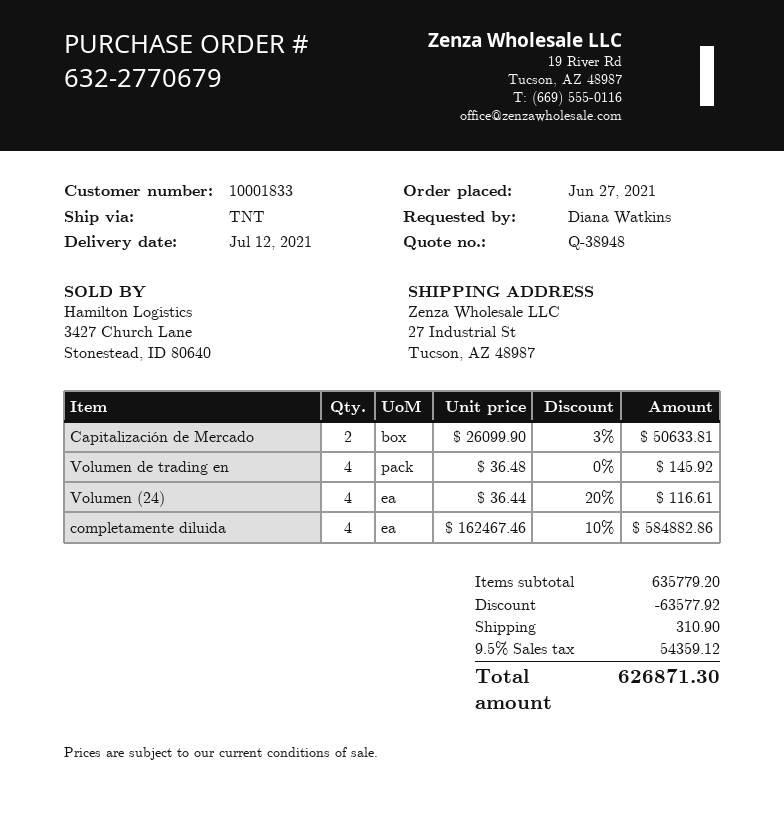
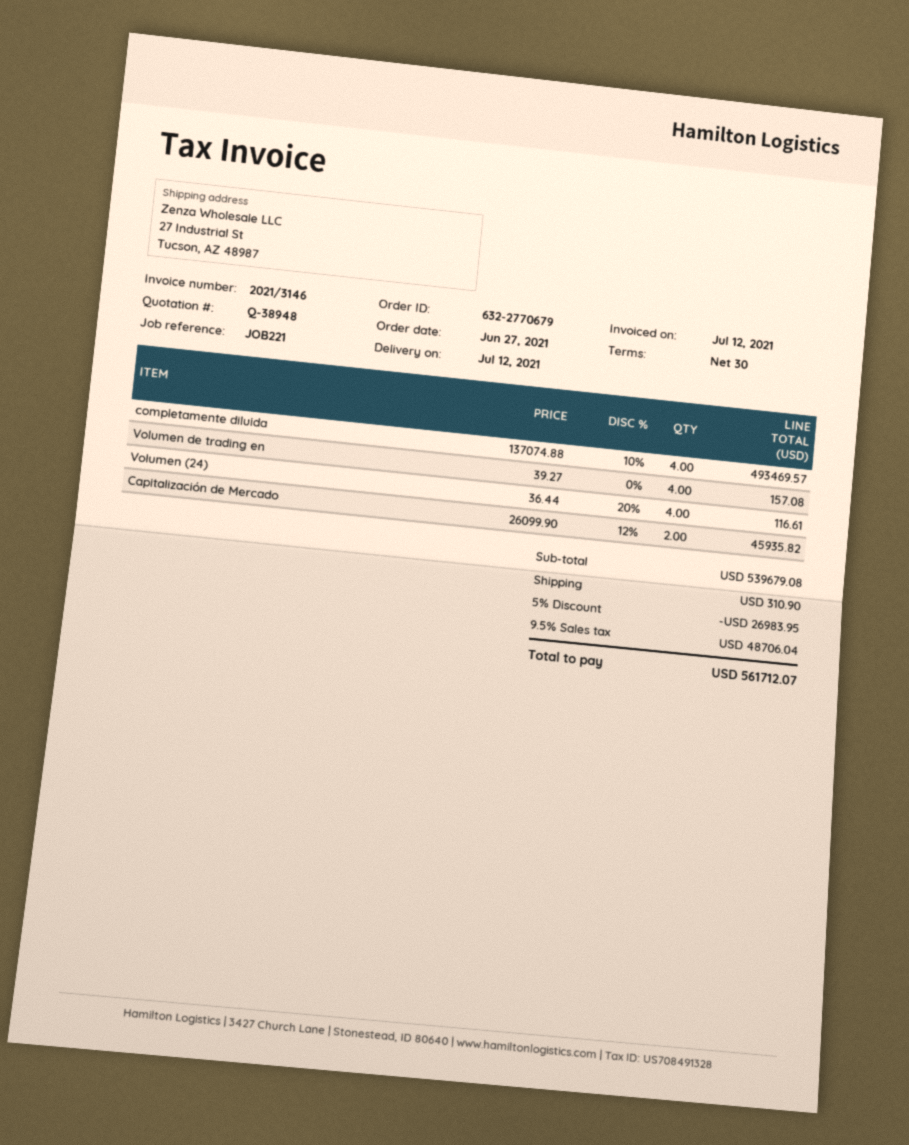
Capitalización de Mercado: 2 x 26099.90 - 3% = 50633.81 -> 2 x 26099.90 - 12% = 45935.82
Volumen de trading en: 4 x 36.48 = 145.92 -> 4 x 39.27 = 157.08
completamente diluida: 4 x 162467.46 - 10% = 584882.86 -> 4 x 137074.88 - 10% = 493469.57
subtotal: 635779.20 -> 539679.08
discount: 63577.92 -> 26983.95
tax: 9.5% = 54359.12 -> 9.5% = 48706.04
total: 626871.30 -> 561712.07

